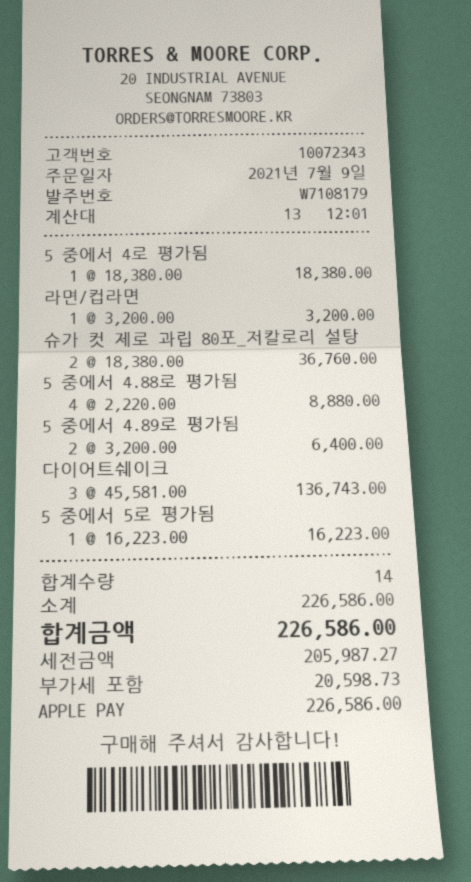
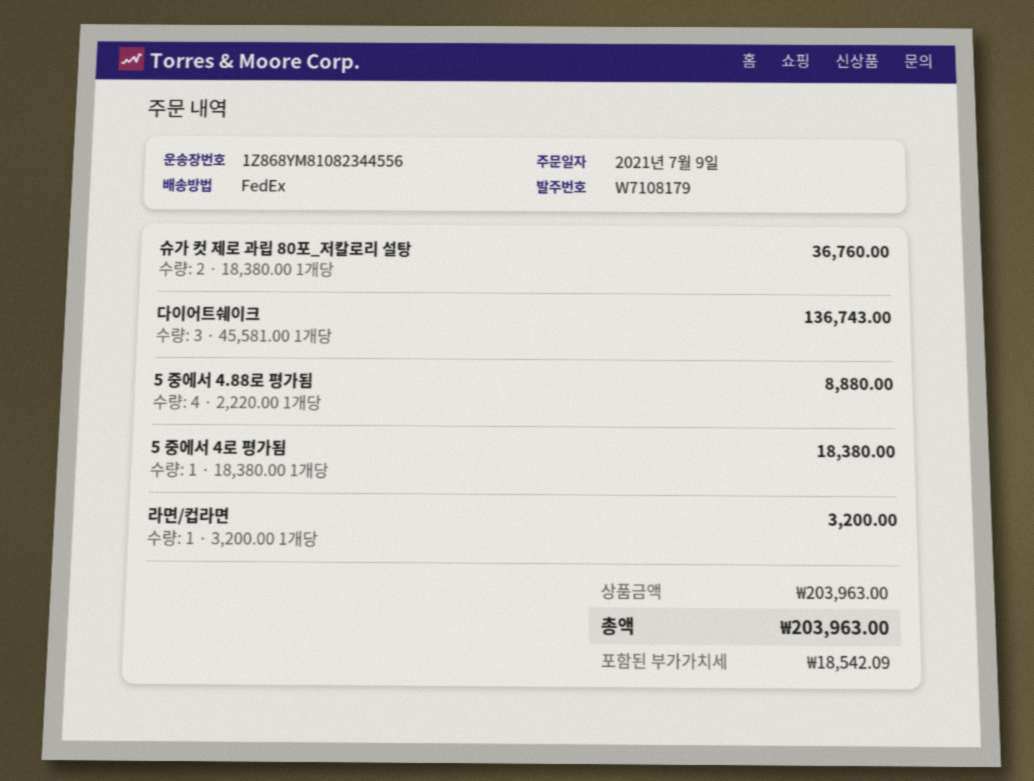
5 중에서 4.89로 평가됨: 2 x 3200.00 = 6400.00 -> none
5 중에서 5로 평가됨: 1 x 16223.00 = 16223.00 -> none
subtotal: 226586.00 -> 203963.00
tax: 20598.73 -> 18542.09
total: 226586.00 -> 203963.00

